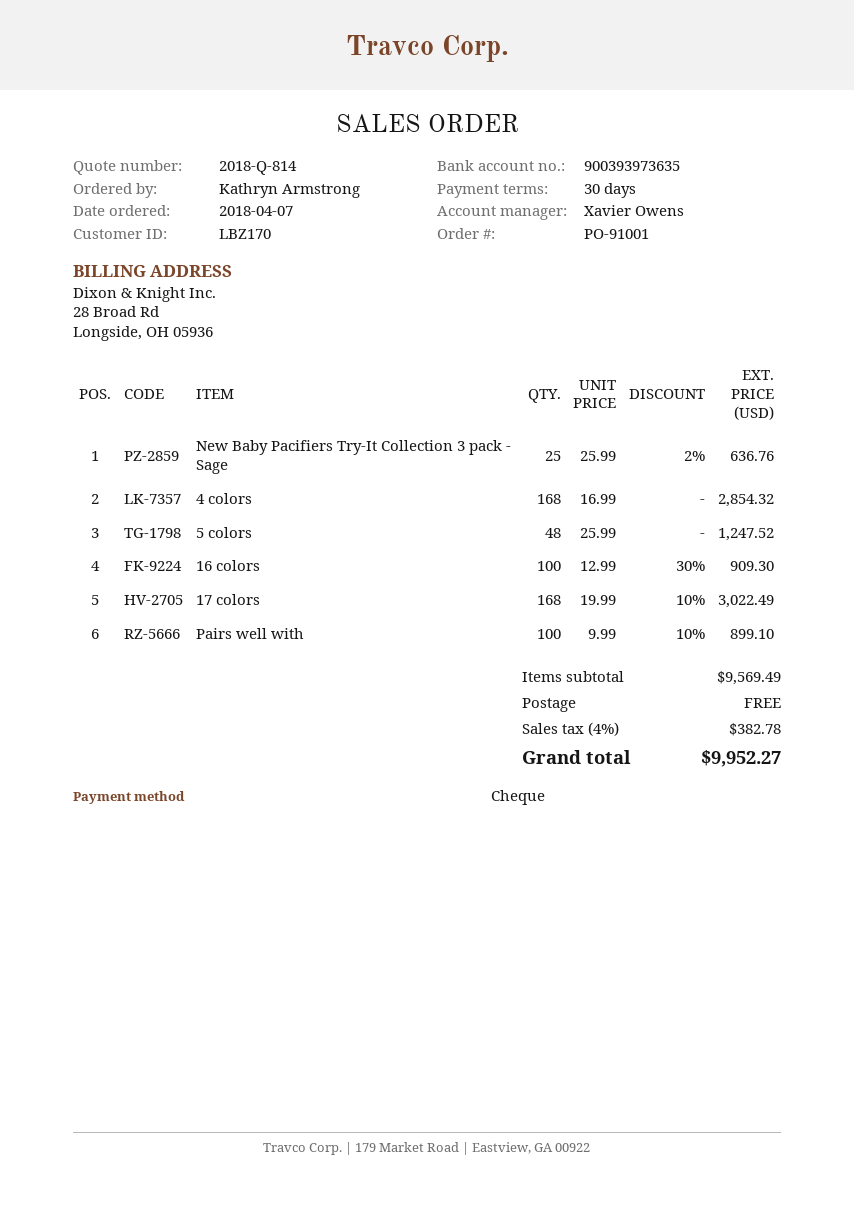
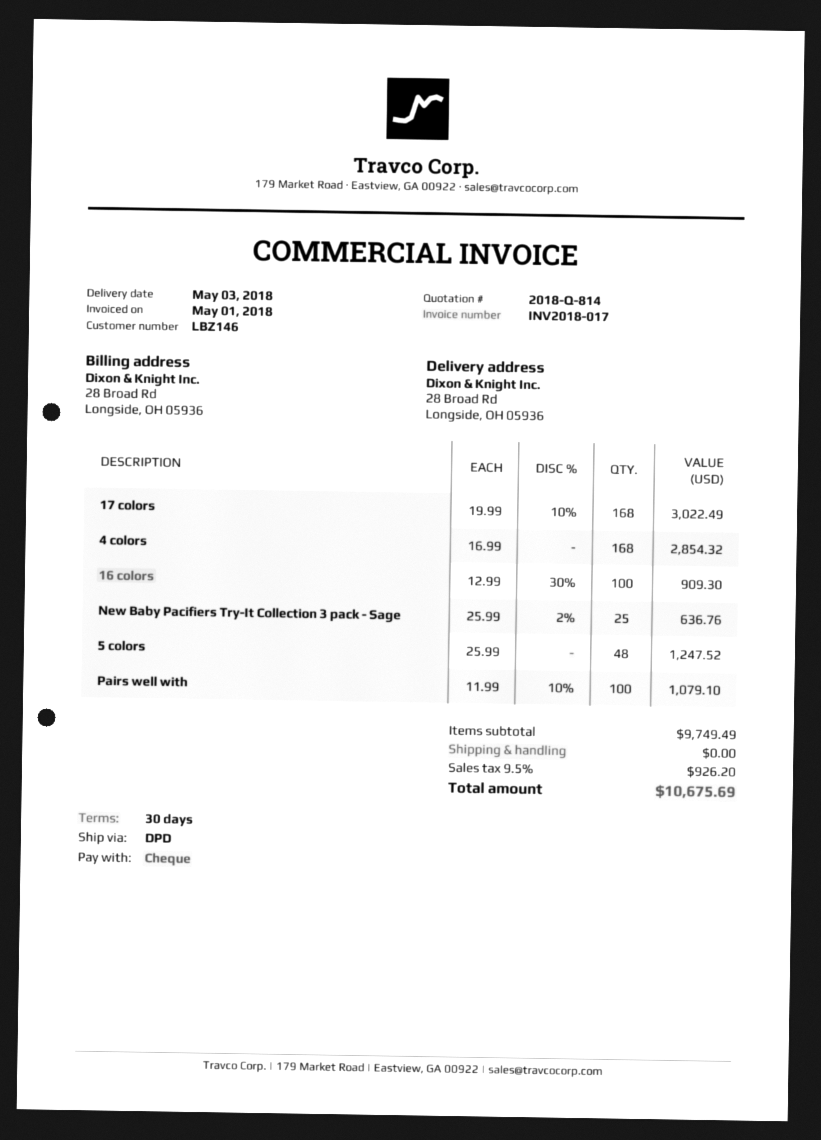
customer number: LBZ170 -> LBZ146
Pairs well with: 100 x 9.99 - 10% = 899.10 -> 100 x 11.99 - 10% = 1079.10
subtotal: 9569.49 -> 9749.49
tax: 4% = 382.78 -> 9.5% = 926.20
total: 9952.27 -> 10675.69

